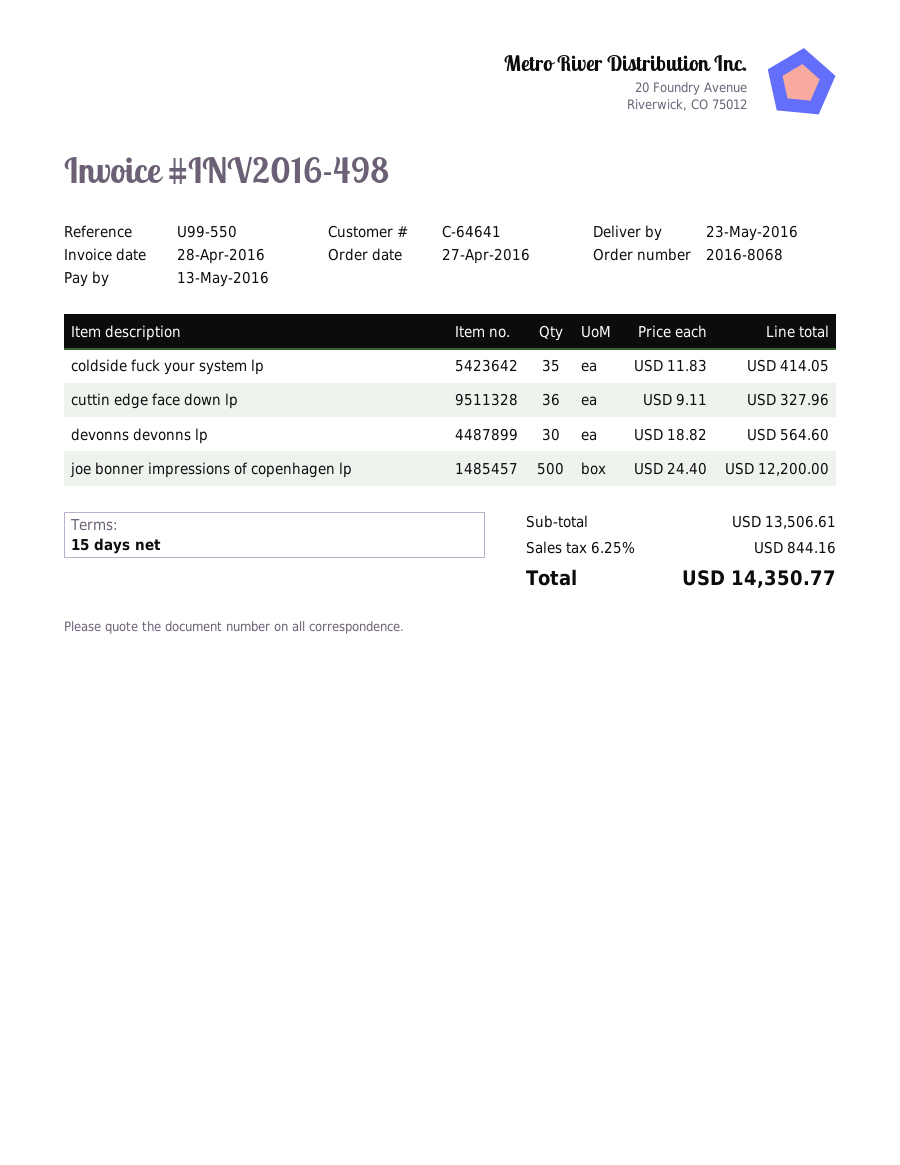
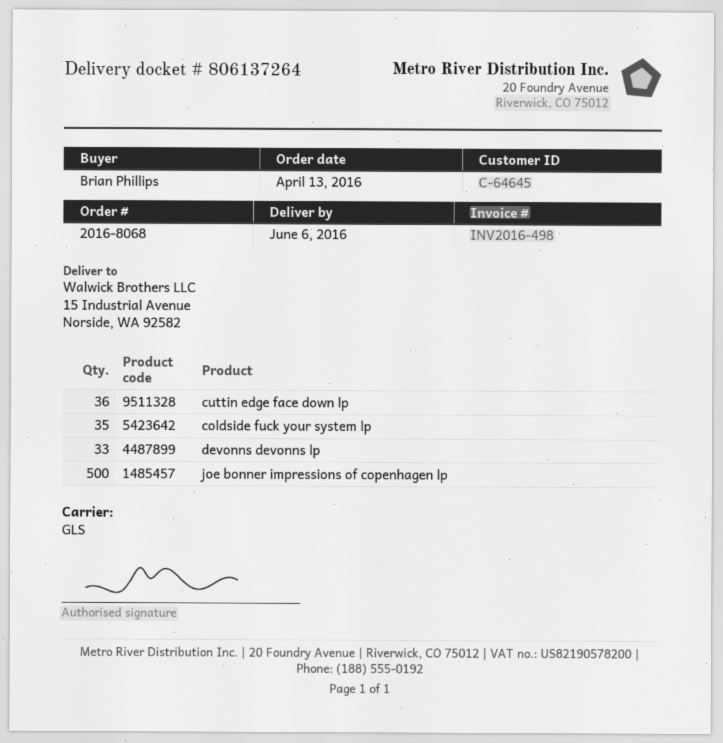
order date: 2016-04-27 -> 2016-04-13
delivery date: 2016-05-23 -> 2016-06-06
customer number: C-64641 -> C-64645
devonns devonns lp: 30 -> 33

